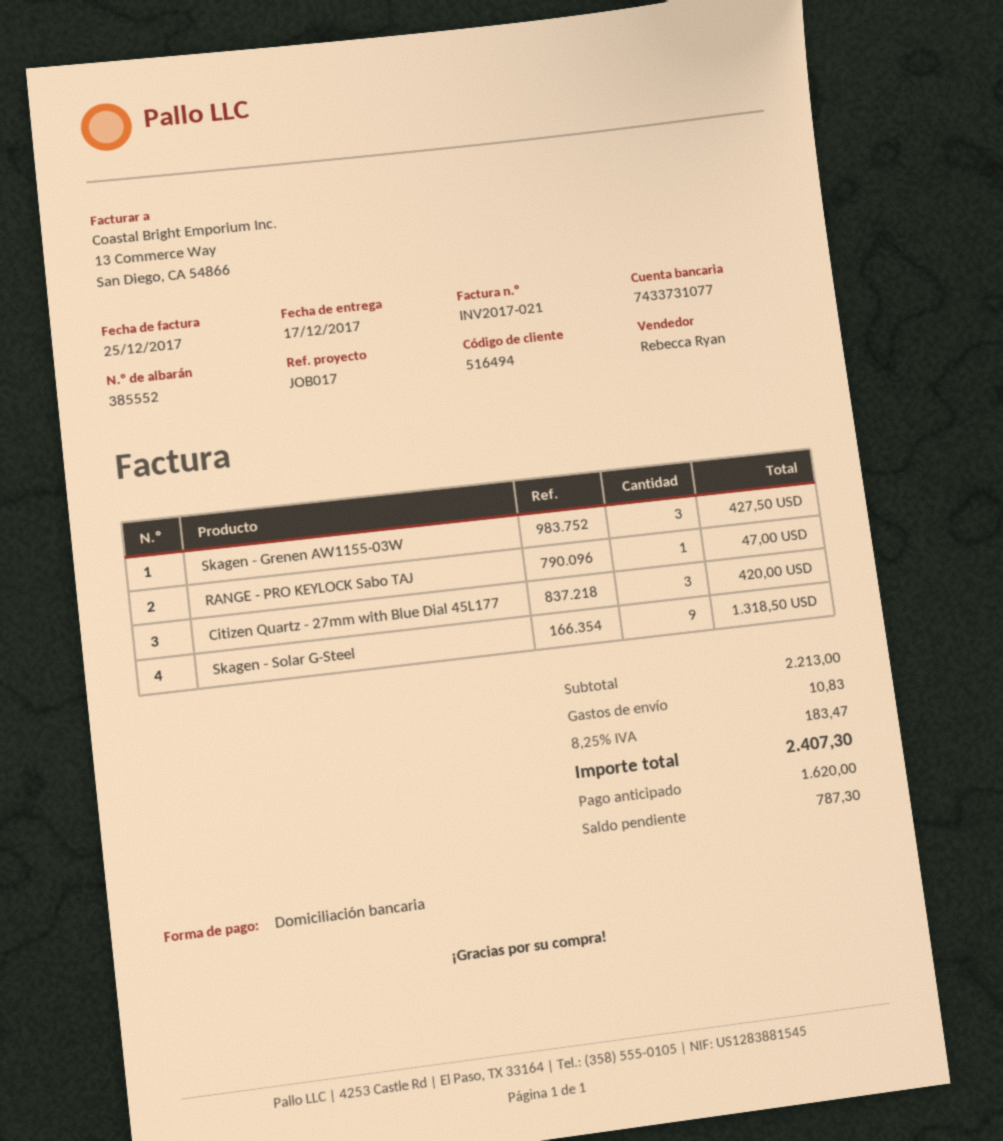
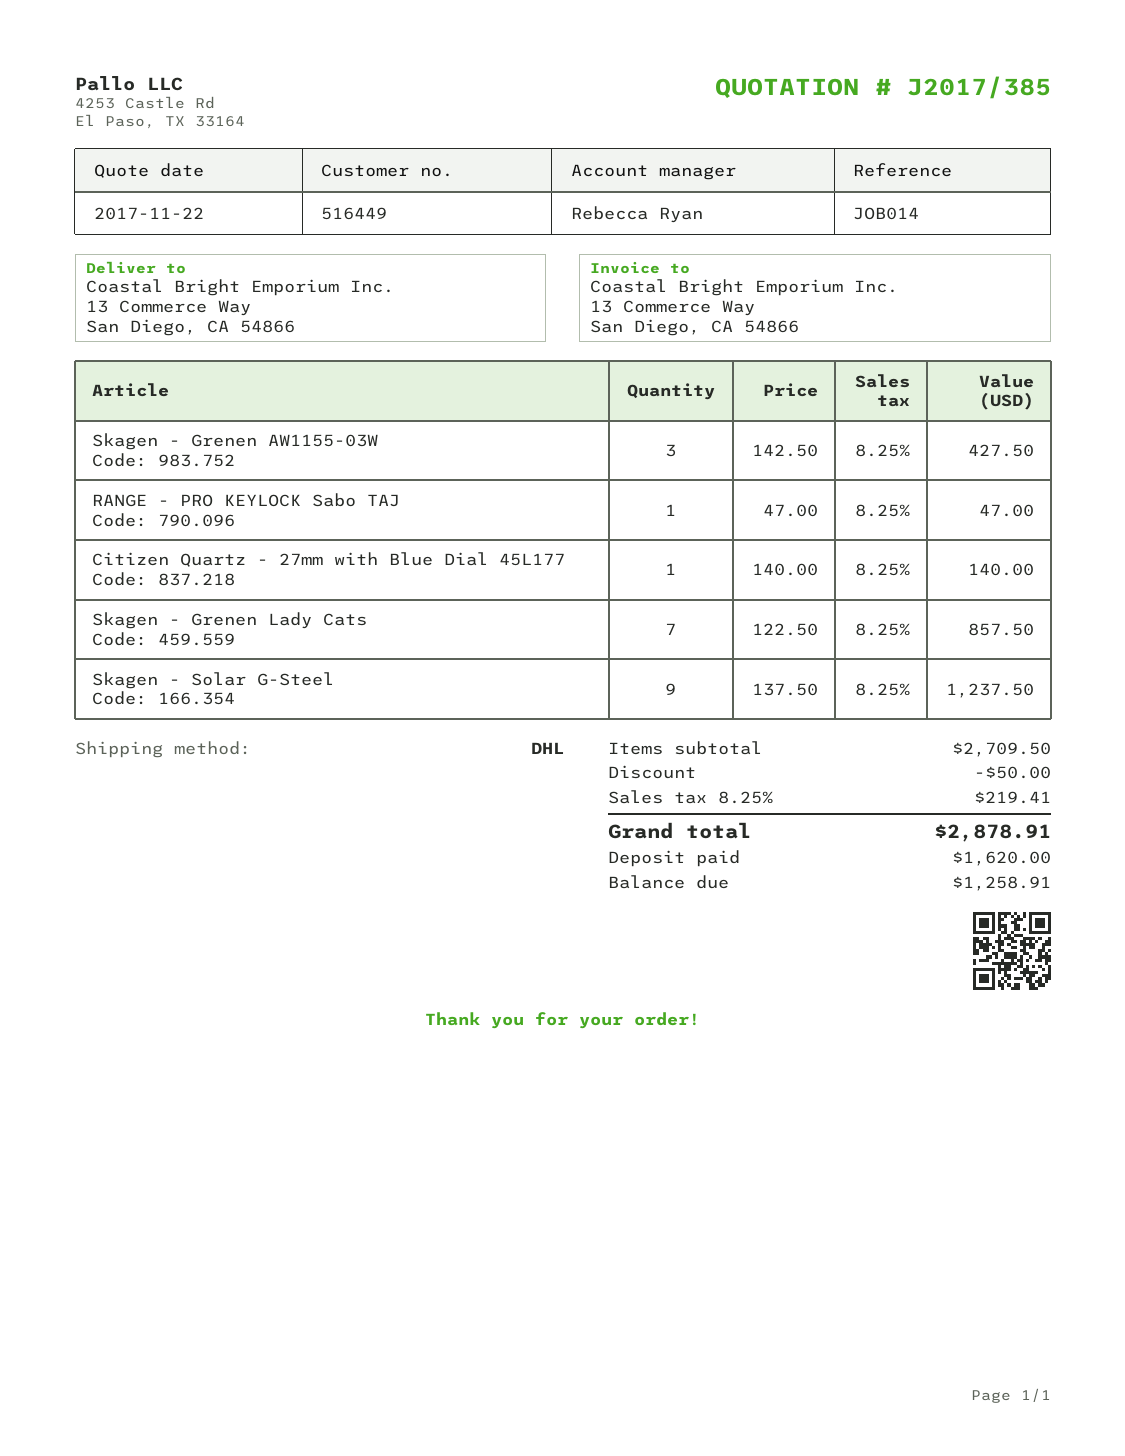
customer number: 516494 -> 516449
reference: JOB017 -> JOB014
Citizen Quartz - 27mm with Blue Dial 45L177: 3 for 420.00 -> 1 for 140.00
Skagen - Solar G-Steel: 9 for 1318.50 -> 9 for 1237.50
Skagen - Grenen Lady Cats: none -> 7 for 857.50
subtotal: 2213.00 -> 2709.50
discount: none -> 50.00
shipping: 10.83 -> none
tax: 8.25% = 183.47 -> 8.25% = 219.41
total: 2407.30 -> 2878.91
balance: 787.30 -> 1258.91

